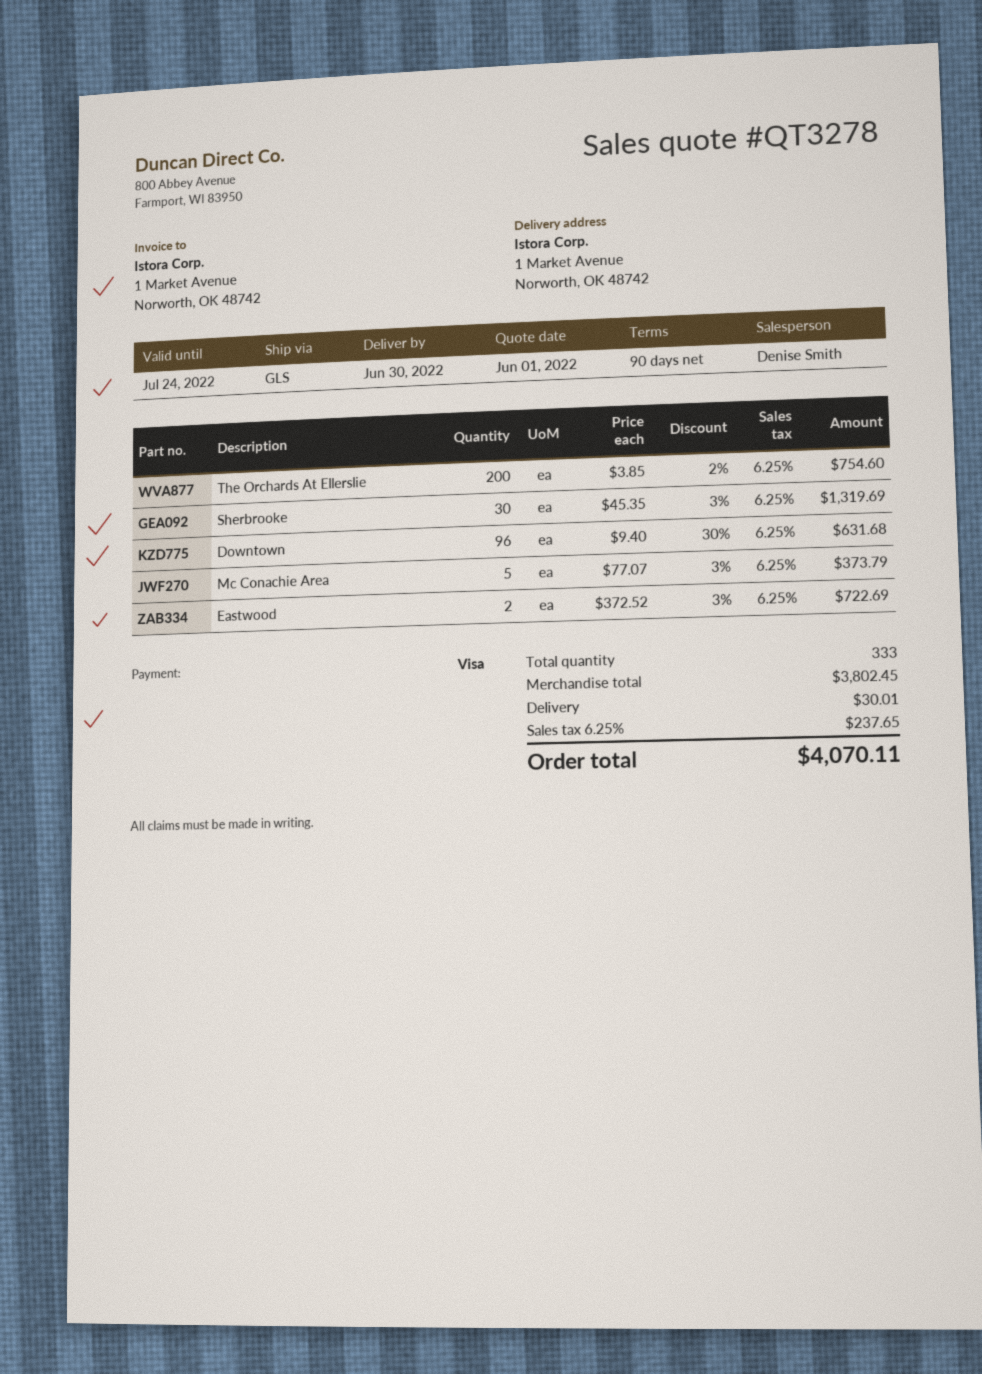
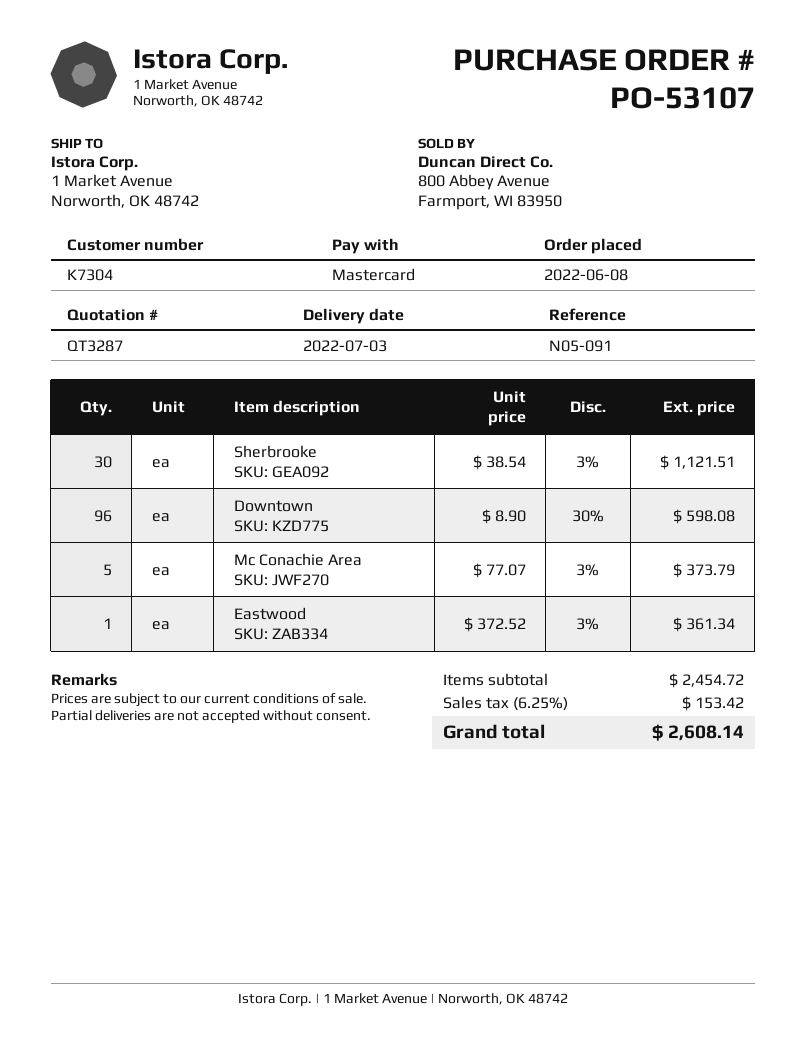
quote number: QT3278 -> QT3287
delivery date: 2022-06-30 -> 2022-07-03
payment method: Visa -> Mastercard
The Orchards At Ellerslie: 200 x 3.85 - 2% = 754.60 -> none
Sherbrooke: 30 x 45.35 - 3% = 1319.69 -> 30 x 38.54 - 3% = 1121.51
Downtown: 96 x 9.40 - 30% = 631.68 -> 96 x 8.90 - 30% = 598.08
Eastwood: 2 x 372.52 - 3% = 722.69 -> 1 x 372.52 - 3% = 361.34
subtotal: 3802.45 -> 2454.72
shipping: 30.01 -> none
tax: 6.25% = 237.65 -> 6.25% = 153.42
total: 4070.11 -> 2608.14

